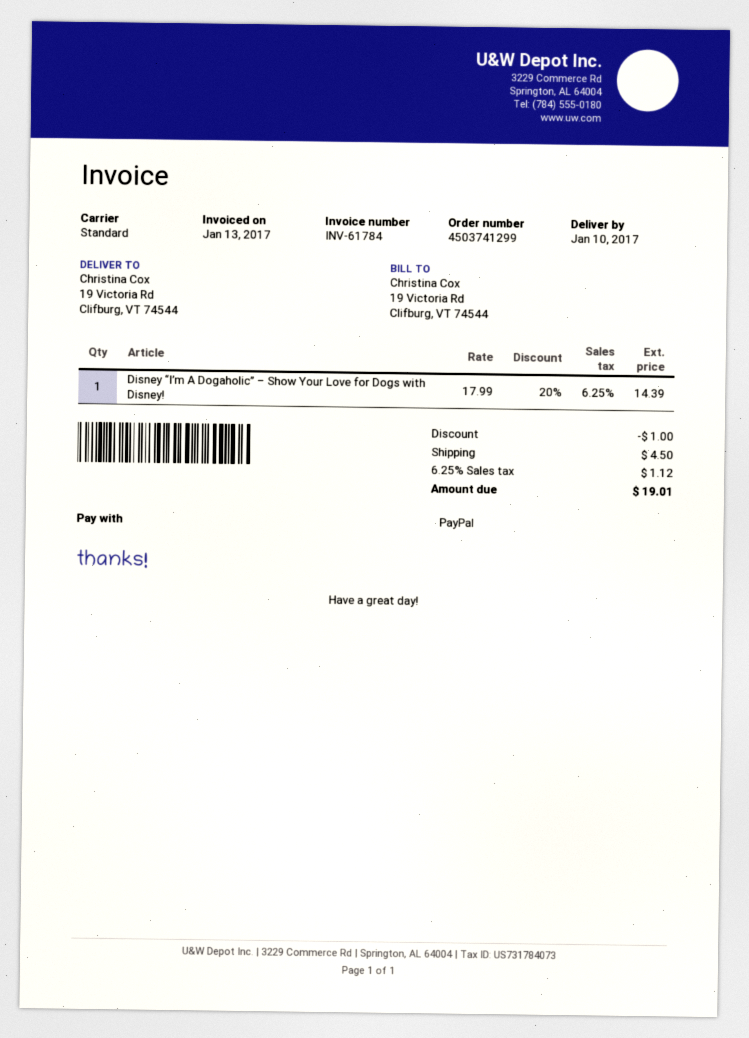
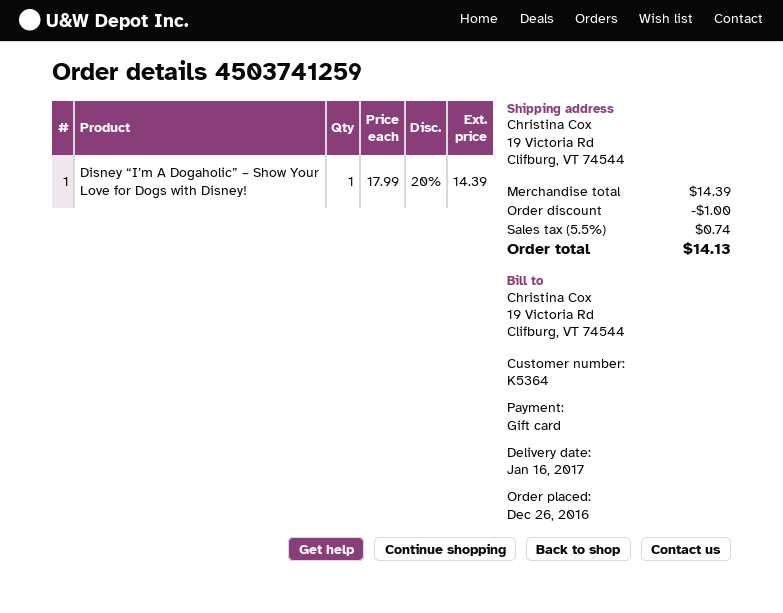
order number: 4503741299 -> 4503741259
delivery date: 2017-01-10 -> 2017-01-16
payment method: PayPal -> gift card
shipping: 4.50 -> none
tax: 6.25% = 1.12 -> 5.5% = 0.74
total: 19.01 -> 14.13

